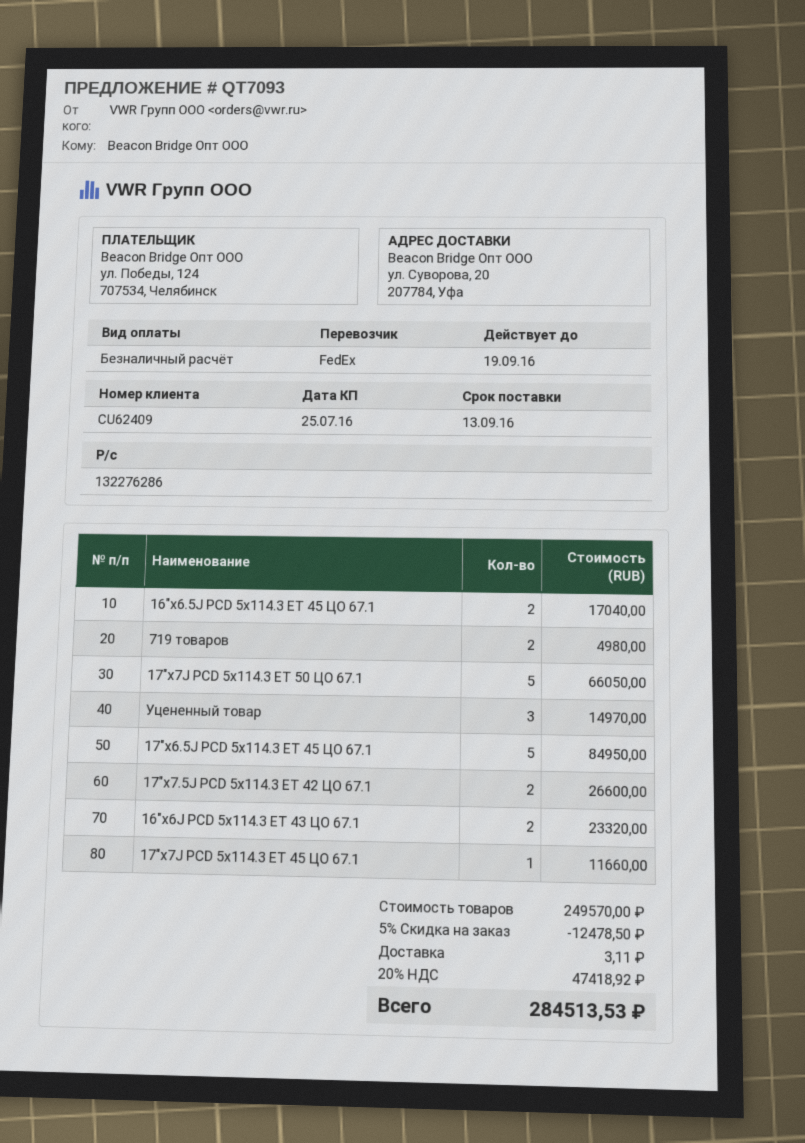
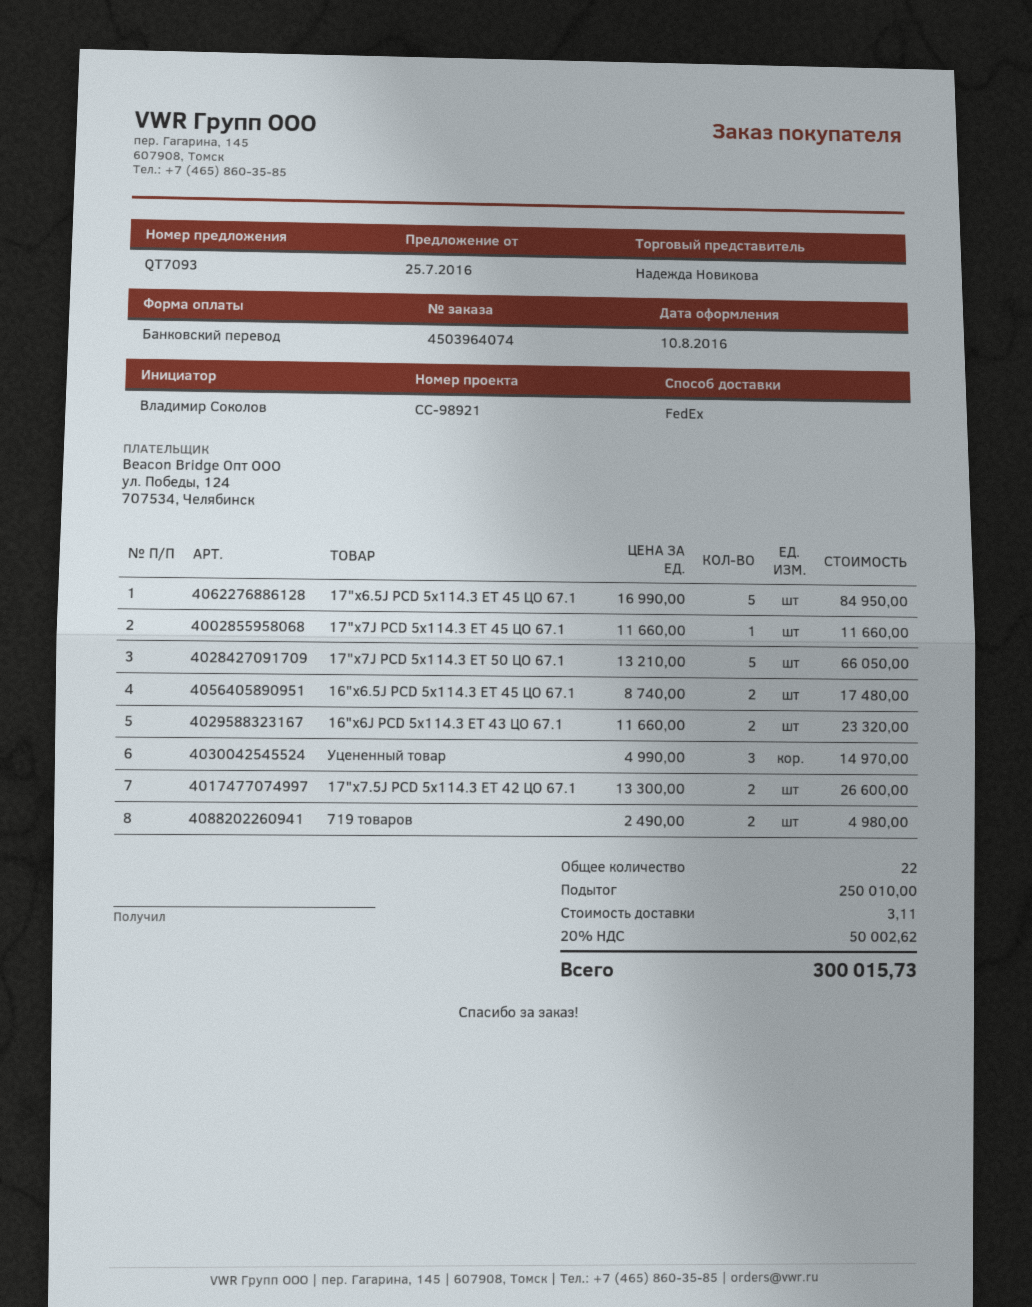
16"x6.5J PCD 5x114.3 ЕТ 45 ЦО 67.1: 2 for 17040.00 -> 2 for 17480.00
subtotal: 249570.00 -> 250010.00
discount: 5% = 12478.50 -> none
tax: 20% = 47418.92 -> 20% = 50002.62
total: 284513.53 -> 300015.73

